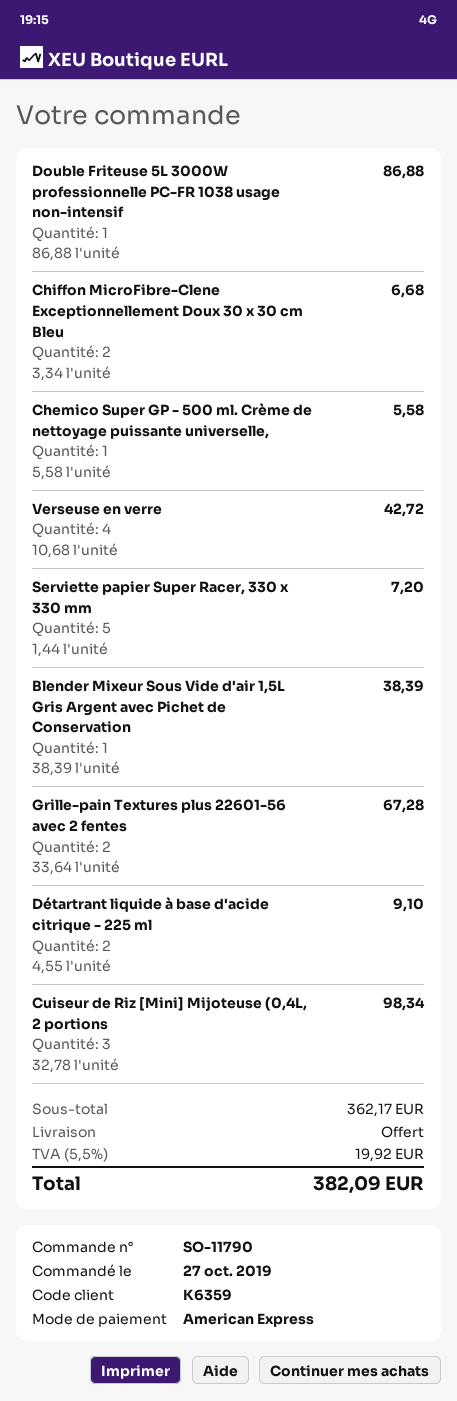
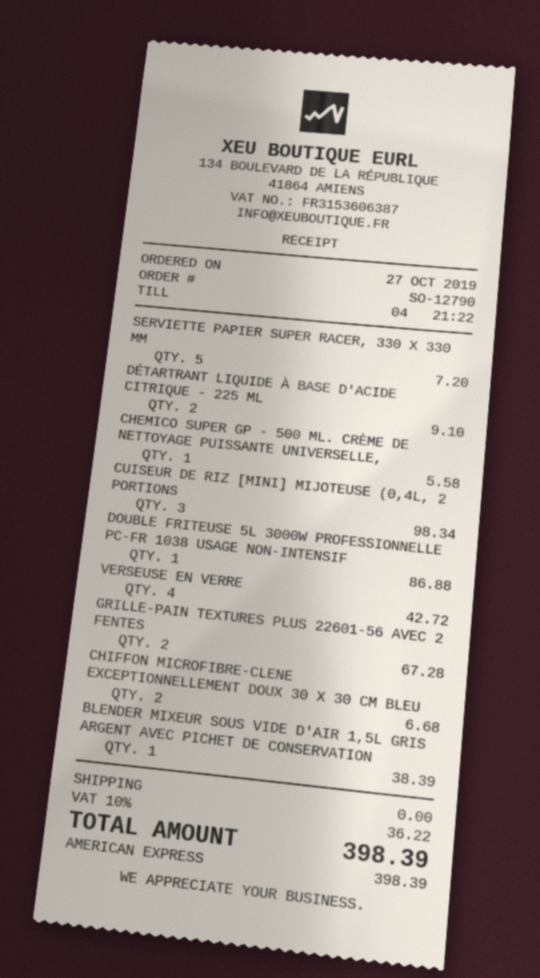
order number: SO-11790 -> SO-12790
tax: 5.5% = 19.92 -> 10% = 36.22
total: 382.09 -> 398.39

